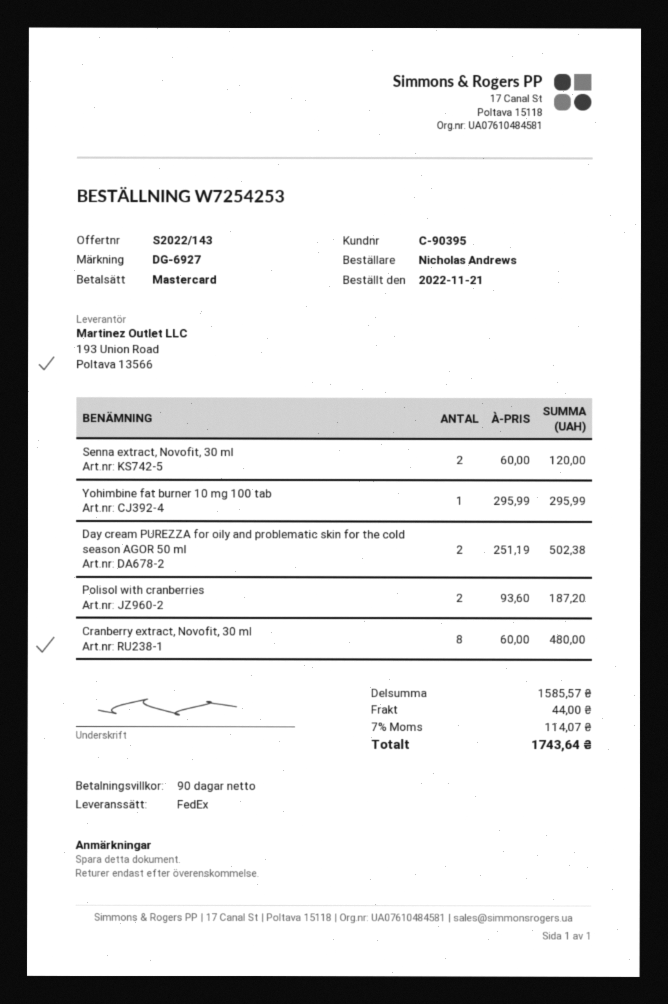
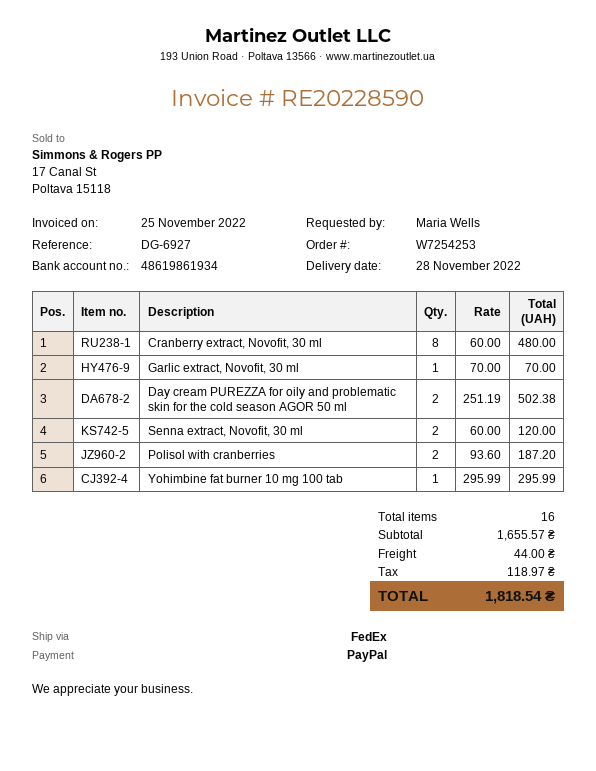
ordered by: Nicholas Andrews -> Maria Wells
payment method: Mastercard -> PayPal
Garlic extract, Novofit, 30 ml: none -> 1 x 70.00 = 70.00
subtotal: 1585.57 -> 1655.57
tax: 114.07 -> 118.97
total: 1743.64 -> 1818.54

